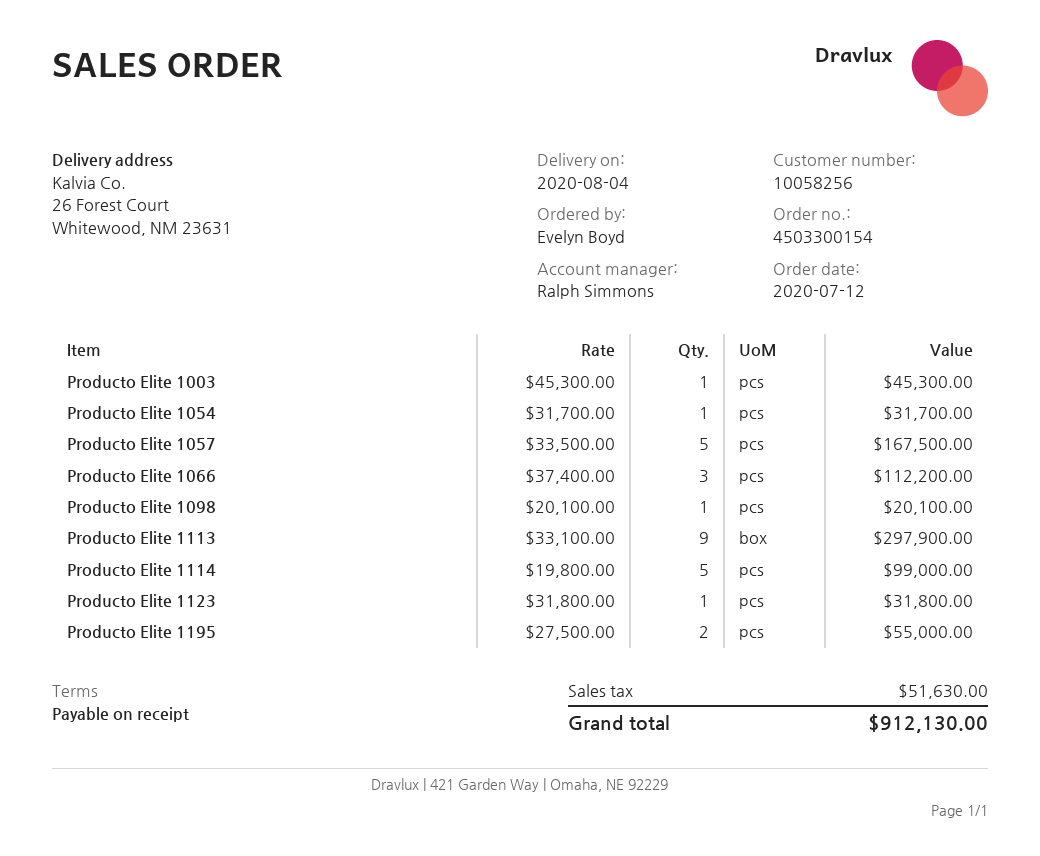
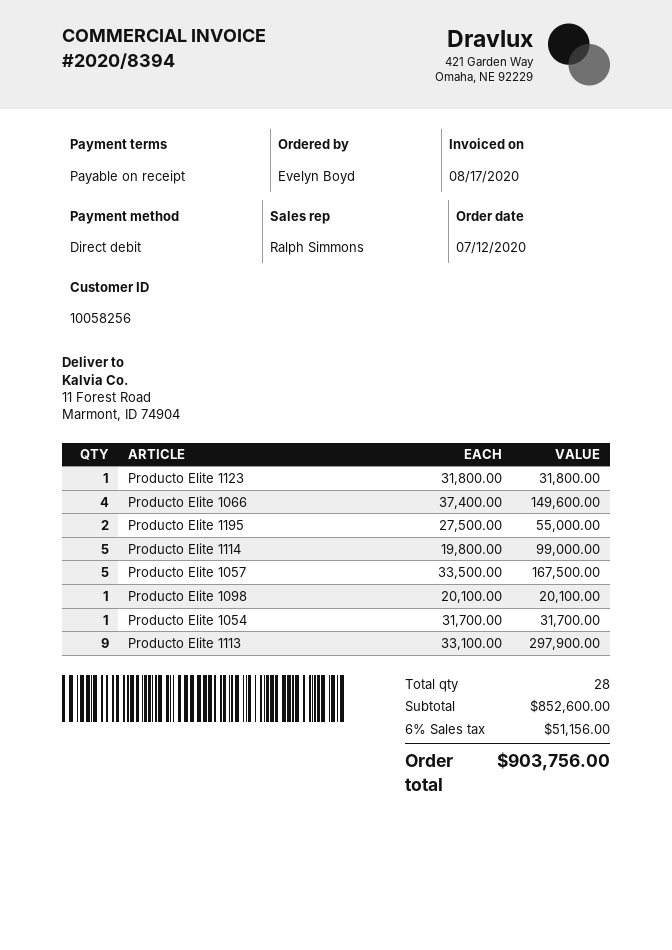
ship to: 26 Forest Court, Whitewood, NM 23631 -> 11 Forest Road, Marmont, ID 74904
Producto Elite 1003: 1 x 45300.00 = 45300.00 -> none
Producto Elite 1066: 3 x 37400.00 = 112200.00 -> 4 x 37400.00 = 149600.00
tax: 51630.00 -> 51156.00
total: 912130.00 -> 903756.00

